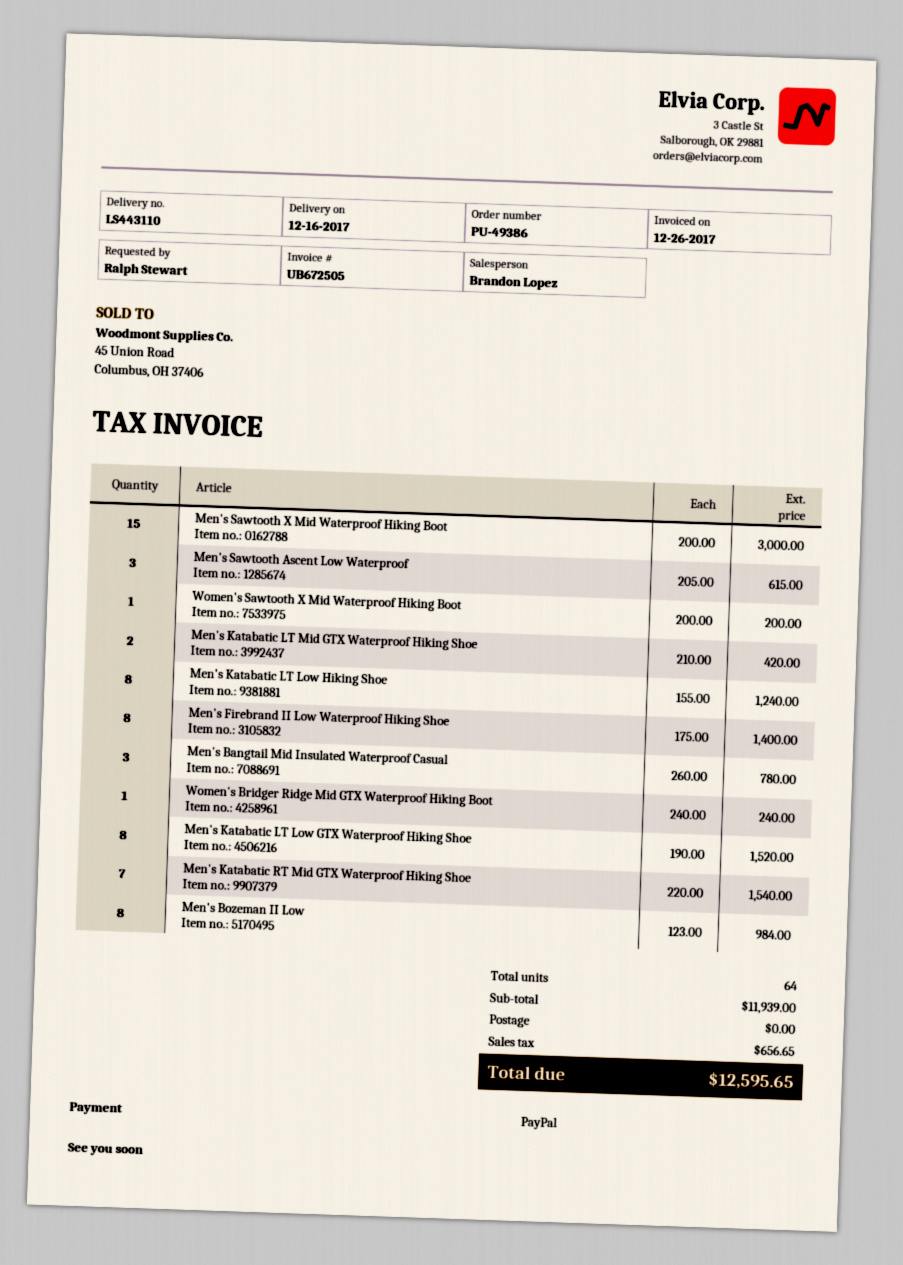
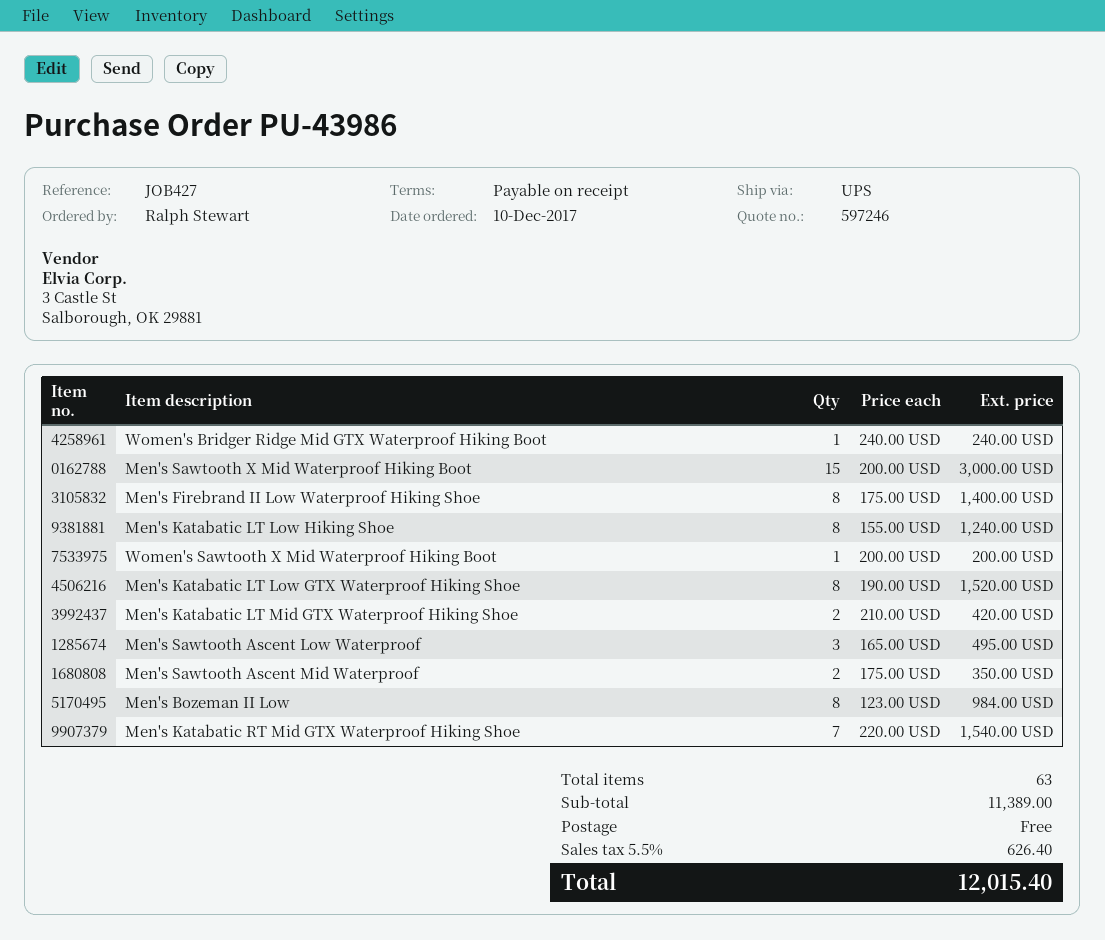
order number: PU-49386 -> PU-43986
Men's Sawtooth Ascent Low Waterproof: 3 x 205.00 = 615.00 -> 3 x 165.00 = 495.00
Men's Bangtail Mid Insulated Waterproof Casual: 3 x 260.00 = 780.00 -> none
Men's Sawtooth Ascent Mid Waterproof: none -> 2 x 175.00 = 350.00
total quantity: 64 -> 63
subtotal: 11939.00 -> 11389.00
tax: 656.65 -> 626.40
total: 12595.65 -> 12015.40

